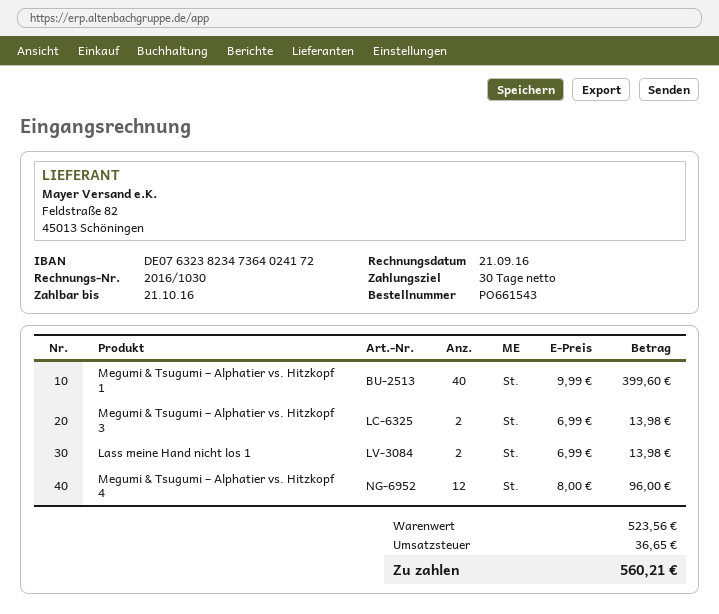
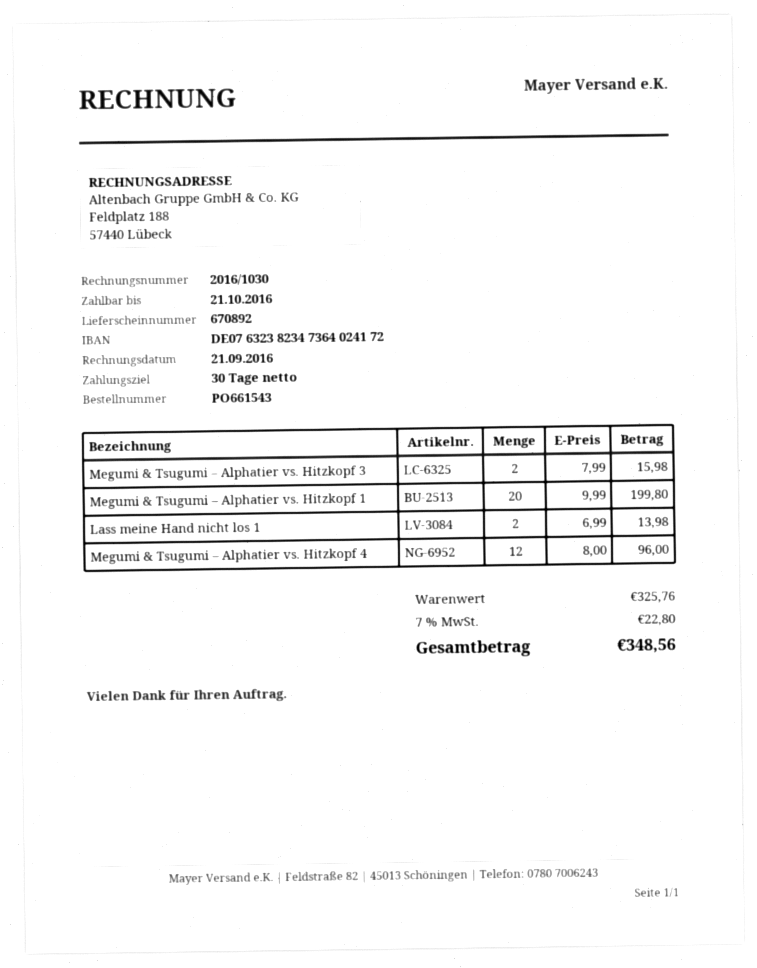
Megumi & Tsugumi – Alphatier vs. Hitzkopf 1: 40 x 9.99 = 399.60 -> 20 x 9.99 = 199.80
Megumi & Tsugumi – Alphatier vs. Hitzkopf 3: 2 x 6.99 = 13.98 -> 2 x 7.99 = 15.98
subtotal: 523.56 -> 325.76
tax: 36.65 -> 22.80
total: 560.21 -> 348.56

